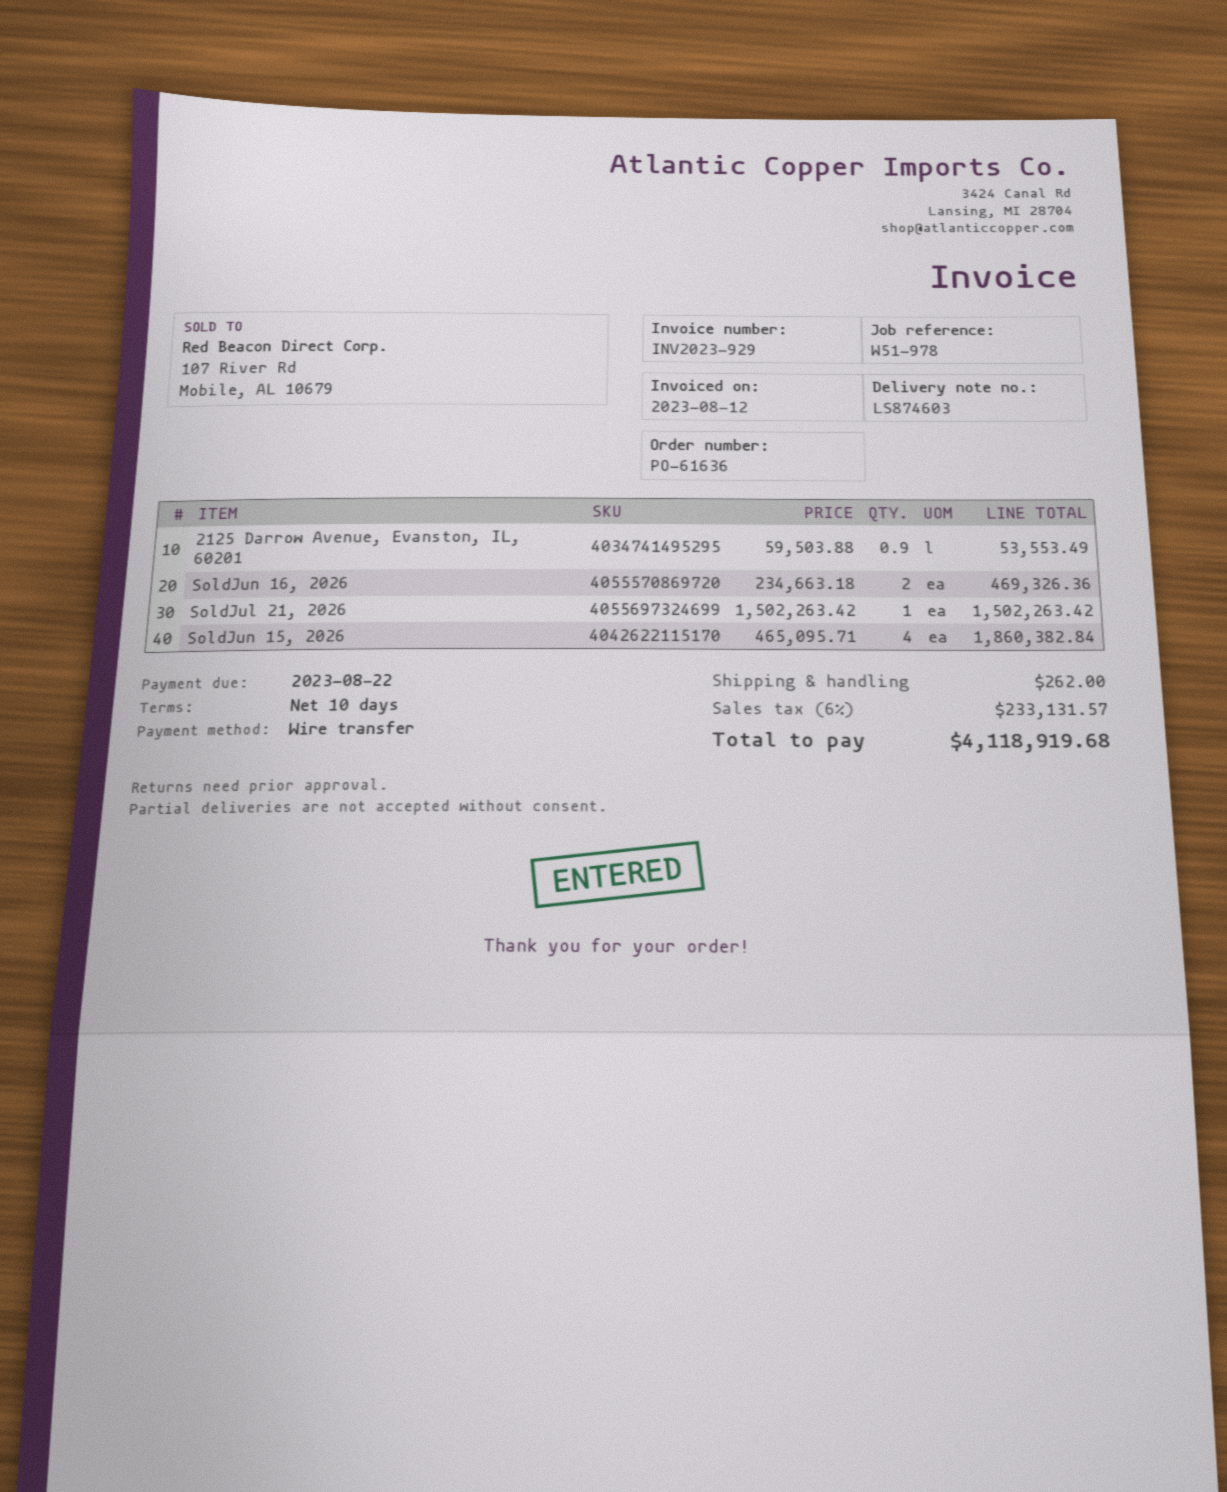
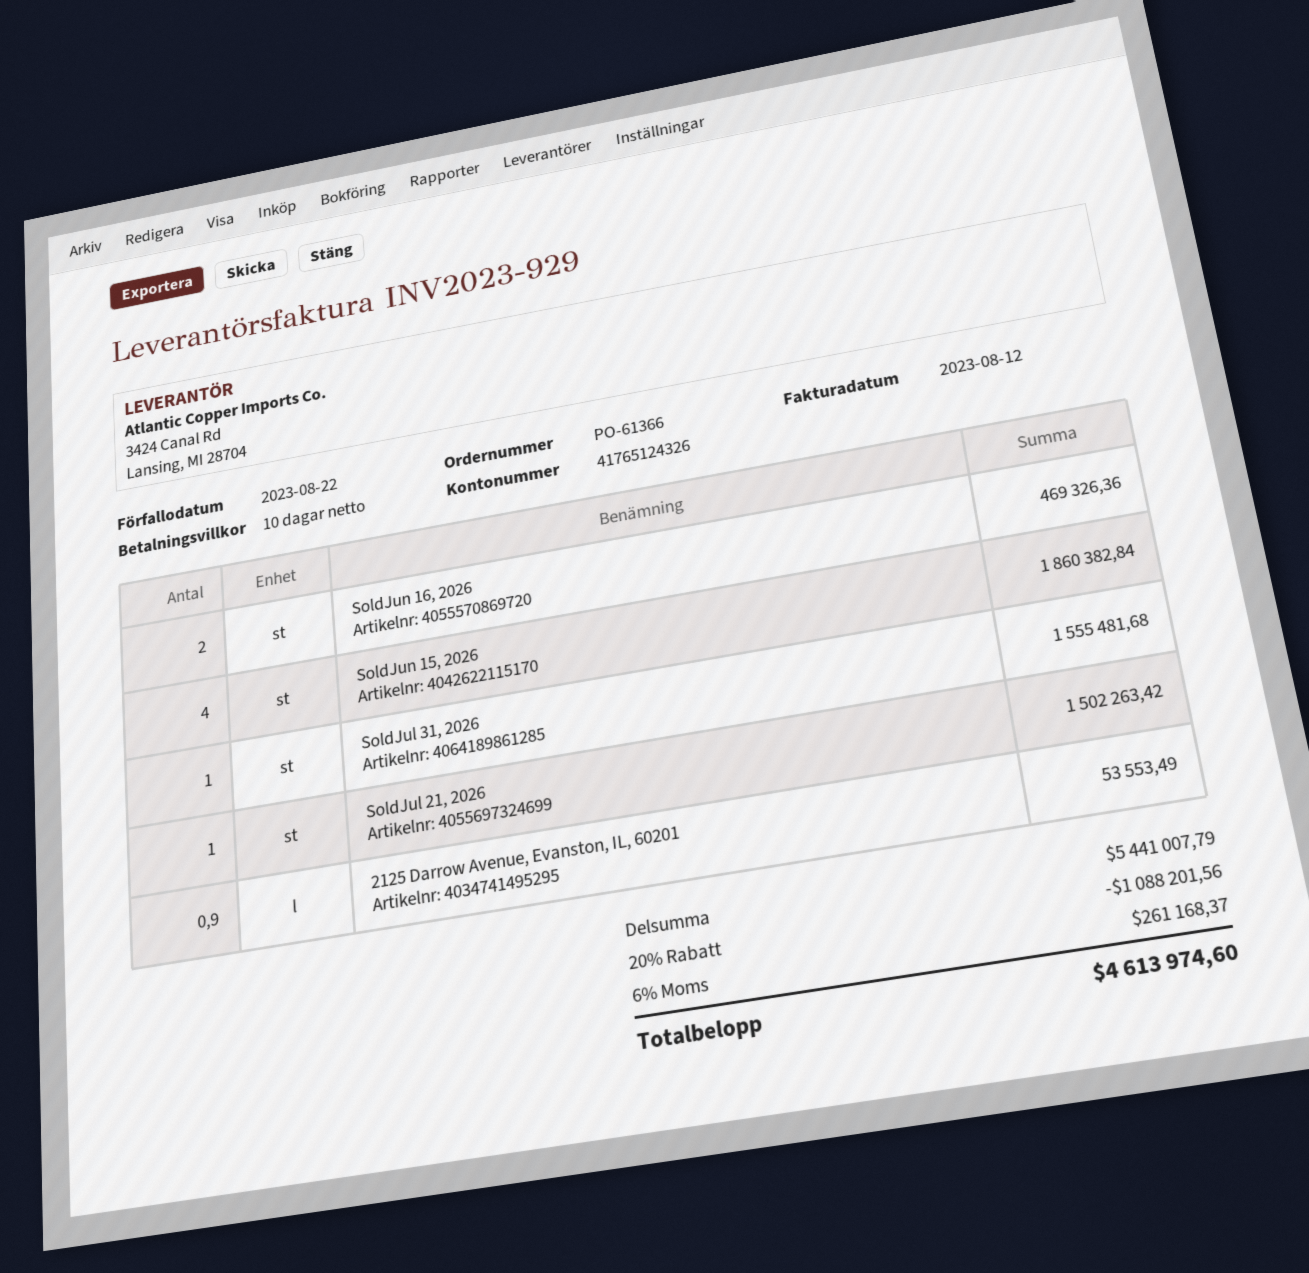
order number: PO-61636 -> PO-61366
SoldJul 31, 2026: none -> 1 for 1555481.68
discount: none -> 20% = 1088201.56
shipping: 262.00 -> none
tax: 6% = 233131.57 -> 6% = 261168.37
total: 4118919.68 -> 4613974.60

